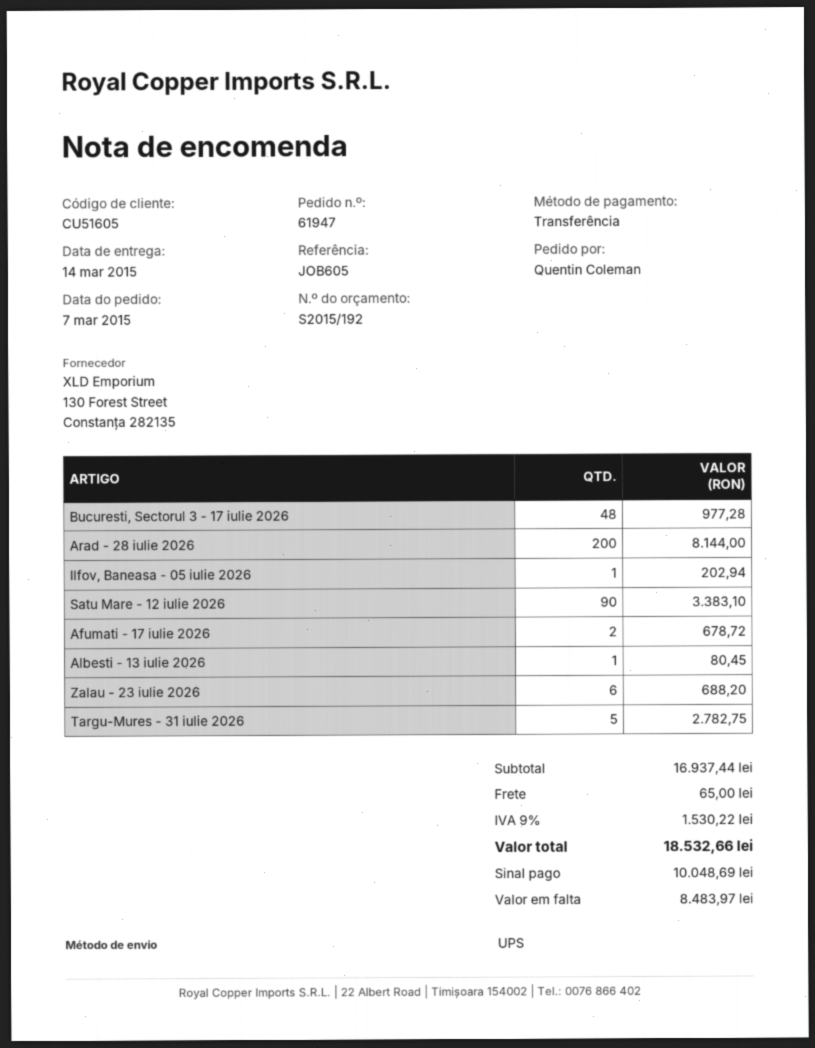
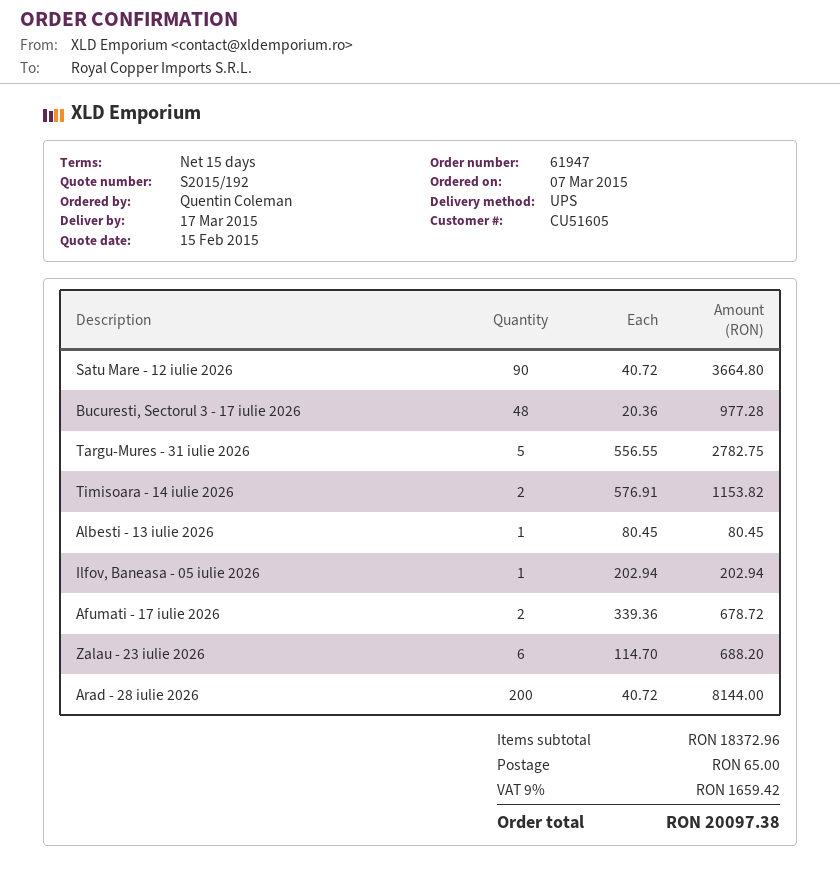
delivery date: 2015-03-14 -> 2015-03-17
Satu Mare - 12 iulie 2026: 90 for 3383.10 -> 90 for 3664.80
Timisoara - 14 iulie 2026: none -> 2 for 1153.82
subtotal: 16937.44 -> 18372.96
tax: 9% = 1530.22 -> 9% = 1659.42
total: 18532.66 -> 20097.38

